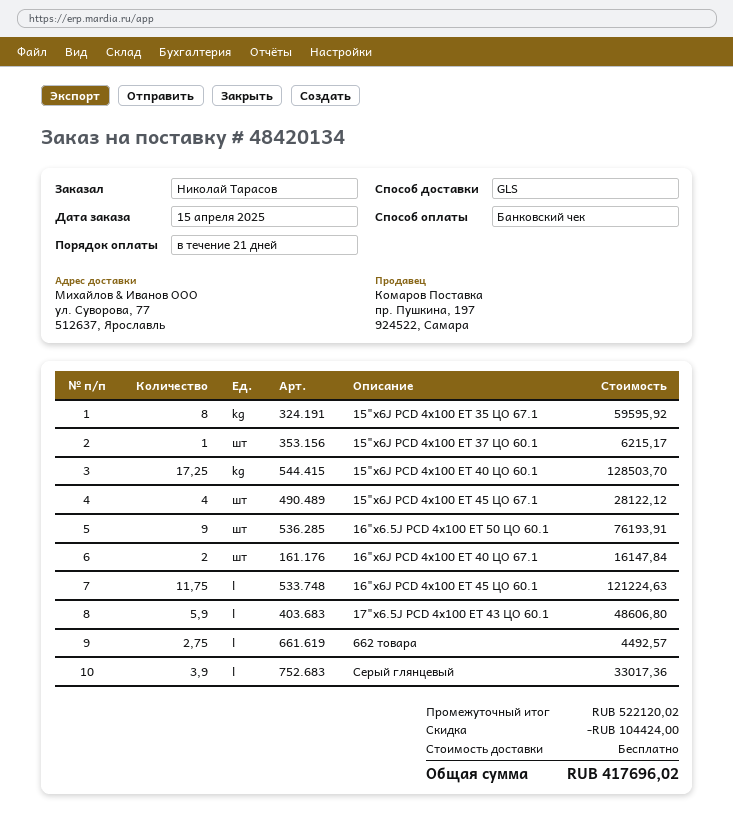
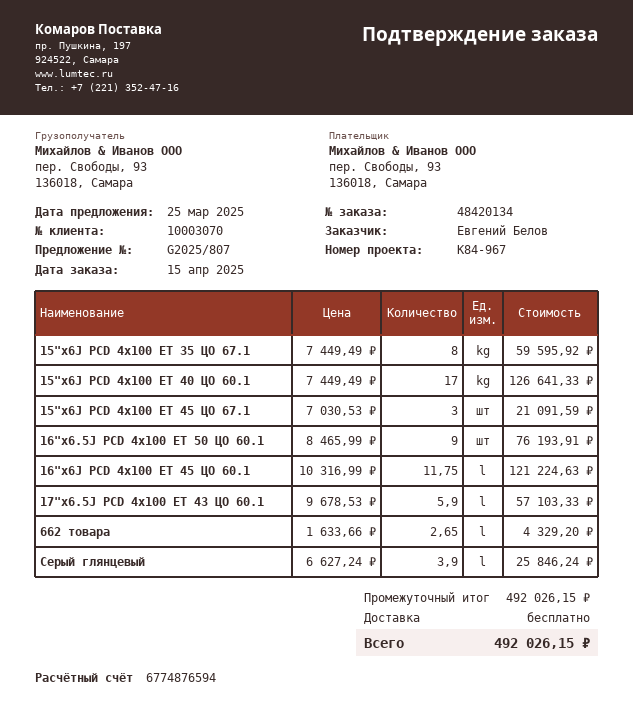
ordered by: Николай Тарасов -> Евгений Белов
ship to: ул. Суворова, 77, 512637, Ярославль -> пер. Свободы, 93, 136018, Самара
15"x6J PCD 4x100 ЕТ 37 ЦО 60.1: 1 for 6215.17 -> none
15"x6J PCD 4x100 ЕТ 40 ЦО 60.1: 17.25 for 128503.70 -> 17 for 126641.33
15"x6J PCD 4x100 ЕТ 45 ЦО 67.1: 4 for 28122.12 -> 3 for 21091.59
16"x6J PCD 4x100 ЕТ 40 ЦО 67.1: 2 for 16147.84 -> none
17"x6.5J PCD 4x100 ЕТ 43 ЦО 60.1: 5.9 for 48606.80 -> 5.9 for 57103.33
662 товара: 2.75 for 4492.57 -> 2.65 for 4329.20
Серый глянцевый: 3.9 for 33017.36 -> 3.9 for 25846.24
subtotal: 522120.02 -> 492026.15
discount: 104424.00 -> none
total: 417696.02 -> 492026.15

